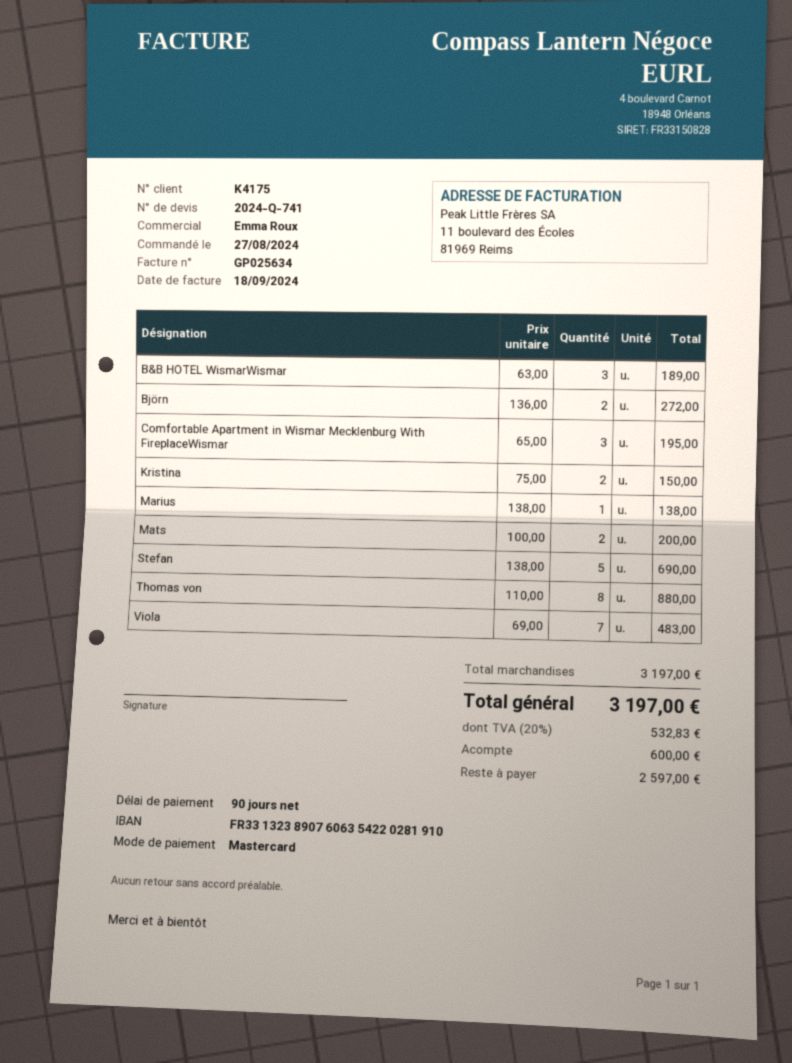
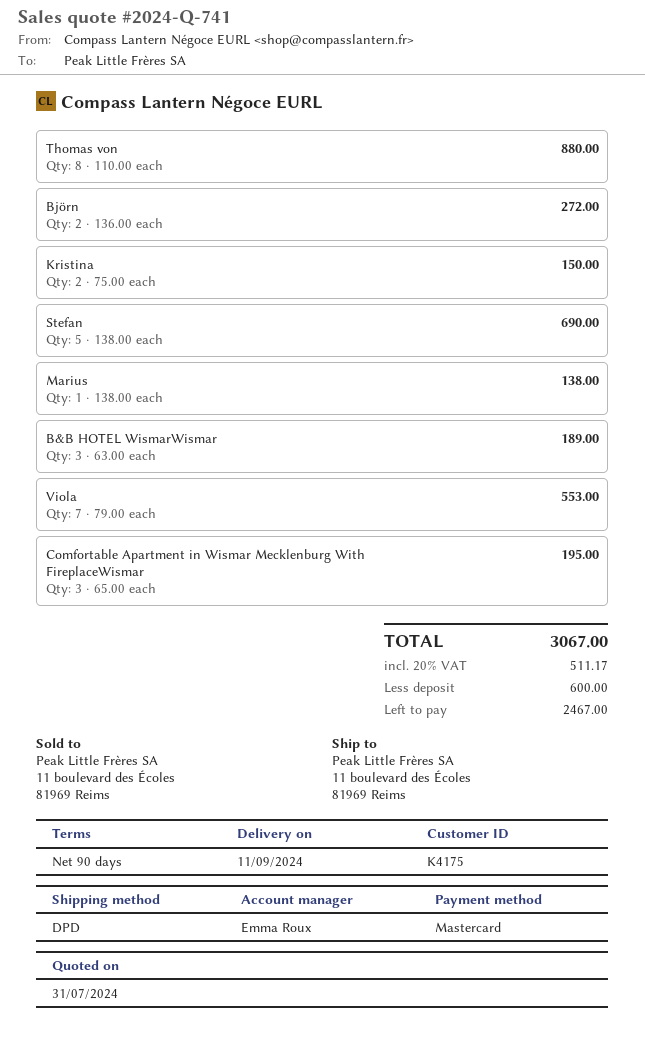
Mats: 2 x 100.00 = 200.00 -> none
Viola: 7 x 69.00 = 483.00 -> 7 x 79.00 = 553.00
tax: 20% = 532.83 -> 20% = 511.17
total: 3197.00 -> 3067.00
balance: 2597.00 -> 2467.00

